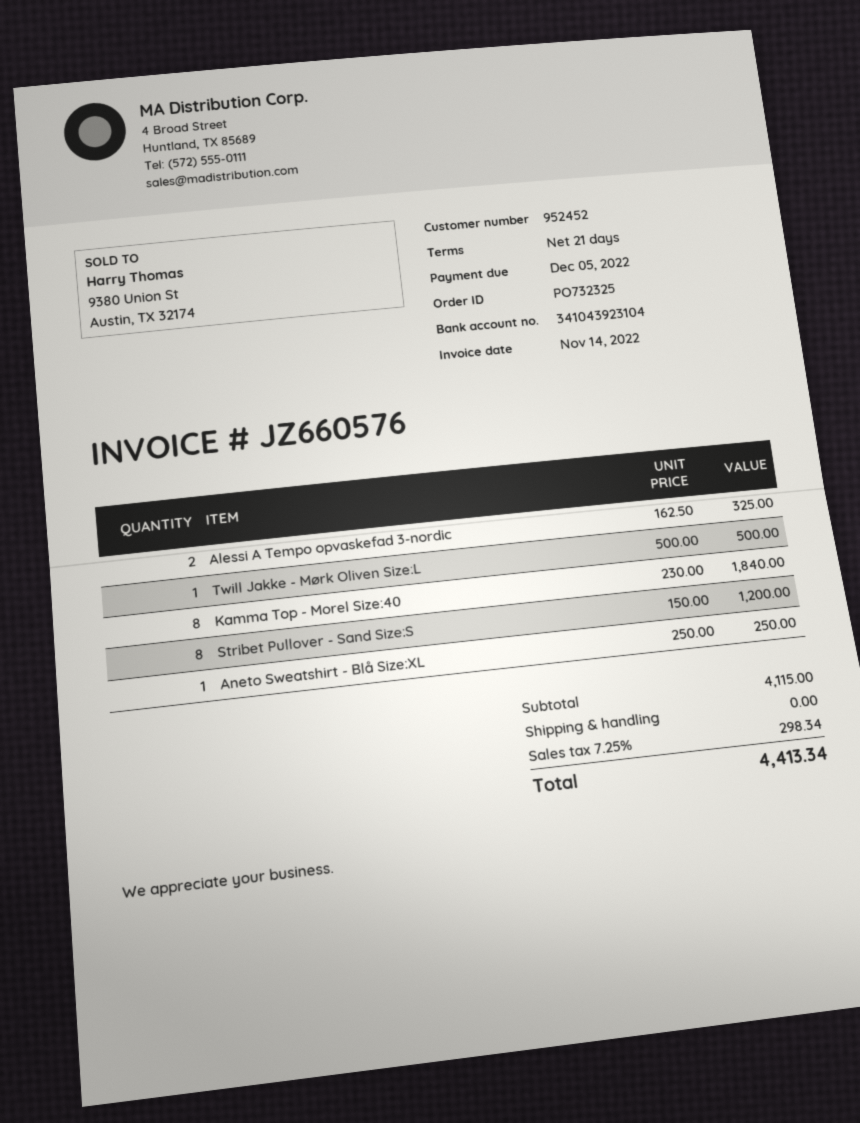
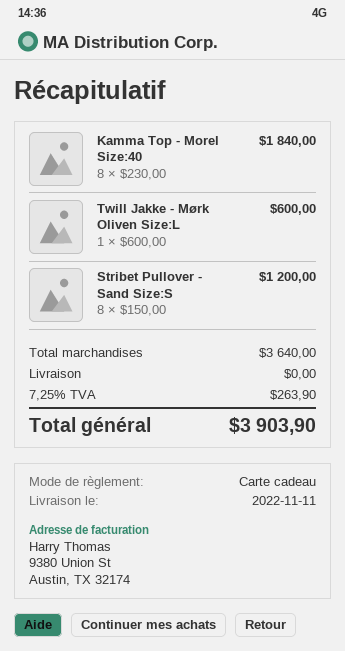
Alessi A Tempo opvaskefad 3-nordic: 2 x 162.50 = 325.00 -> none
Twill Jakke - Mørk Oliven Size:L: 1 x 500.00 = 500.00 -> 1 x 600.00 = 600.00
Aneto Sweatshirt - Blå Size:XL: 1 x 250.00 = 250.00 -> none
subtotal: 4115.00 -> 3640.00
tax: 7.25% = 298.34 -> 7.25% = 263.90
total: 4413.34 -> 3903.90

